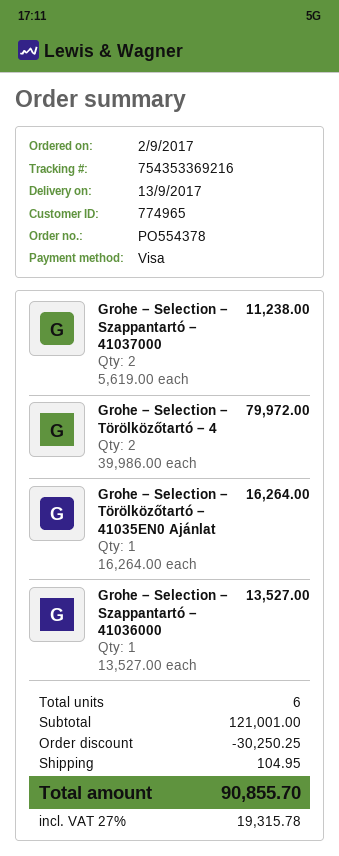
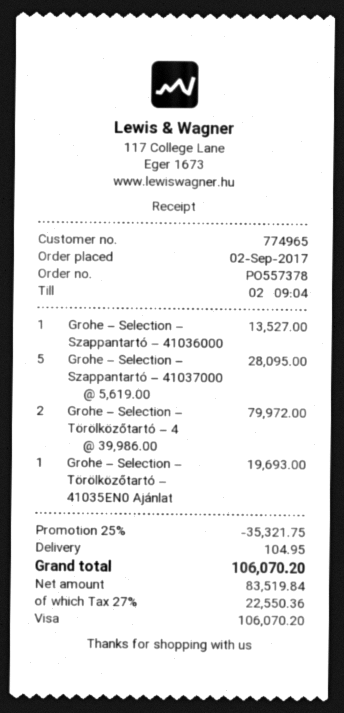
order number: PO554378 -> PO557378
Grohe – Selection – Szappantartó – 41037000: 2 x 5619.00 = 11238.00 -> 5 x 5619.00 = 28095.00
Grohe – Selection – Törölközőtartó – 41035EN0 Ajánlat: 1 x 16264.00 = 16264.00 -> 1 x 19693.00 = 19693.00
discount: 30250.25 -> 35321.75
tax: 27% = 19315.78 -> 27% = 22550.36
total: 90855.70 -> 106070.20

